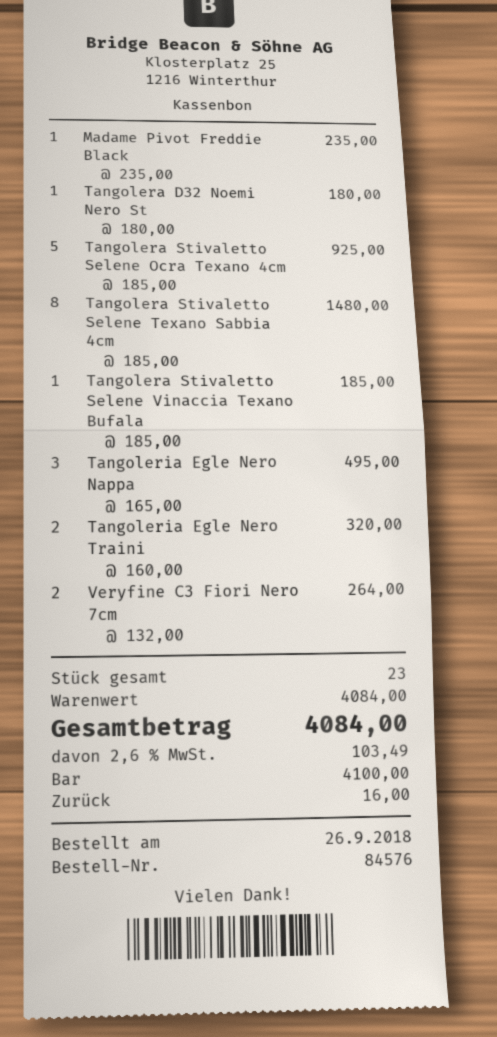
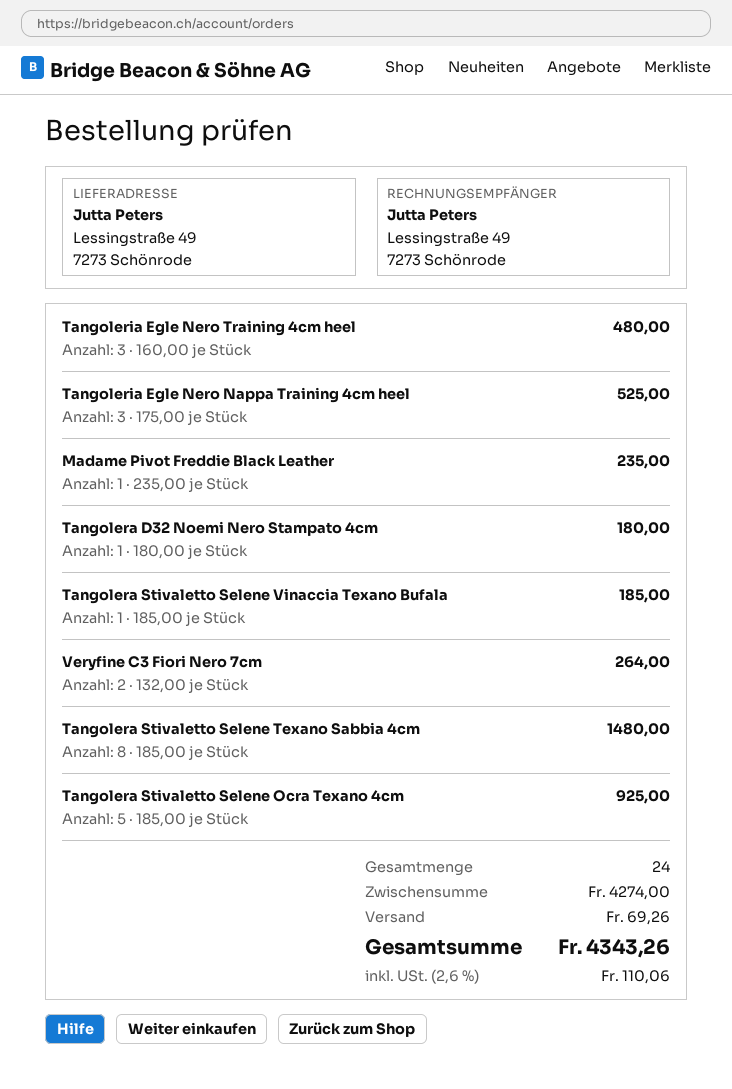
Tangoleria Egle Nero Nappa: 3 x 165.00 = 495.00 -> 3 x 175.00 = 525.00
Tangoleria Egle Nero Traini: 2 x 160.00 = 320.00 -> 3 x 160.00 = 480.00
total quantity: 23 -> 24
subtotal: 4084.00 -> 4274.00
shipping: none -> 69.26
tax: 2.6% = 103.49 -> 2.6% = 110.06
total: 4084.00 -> 4343.26

